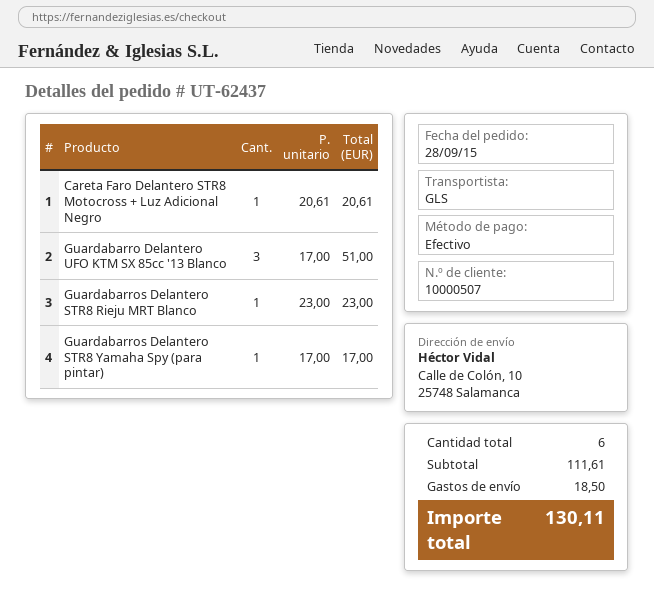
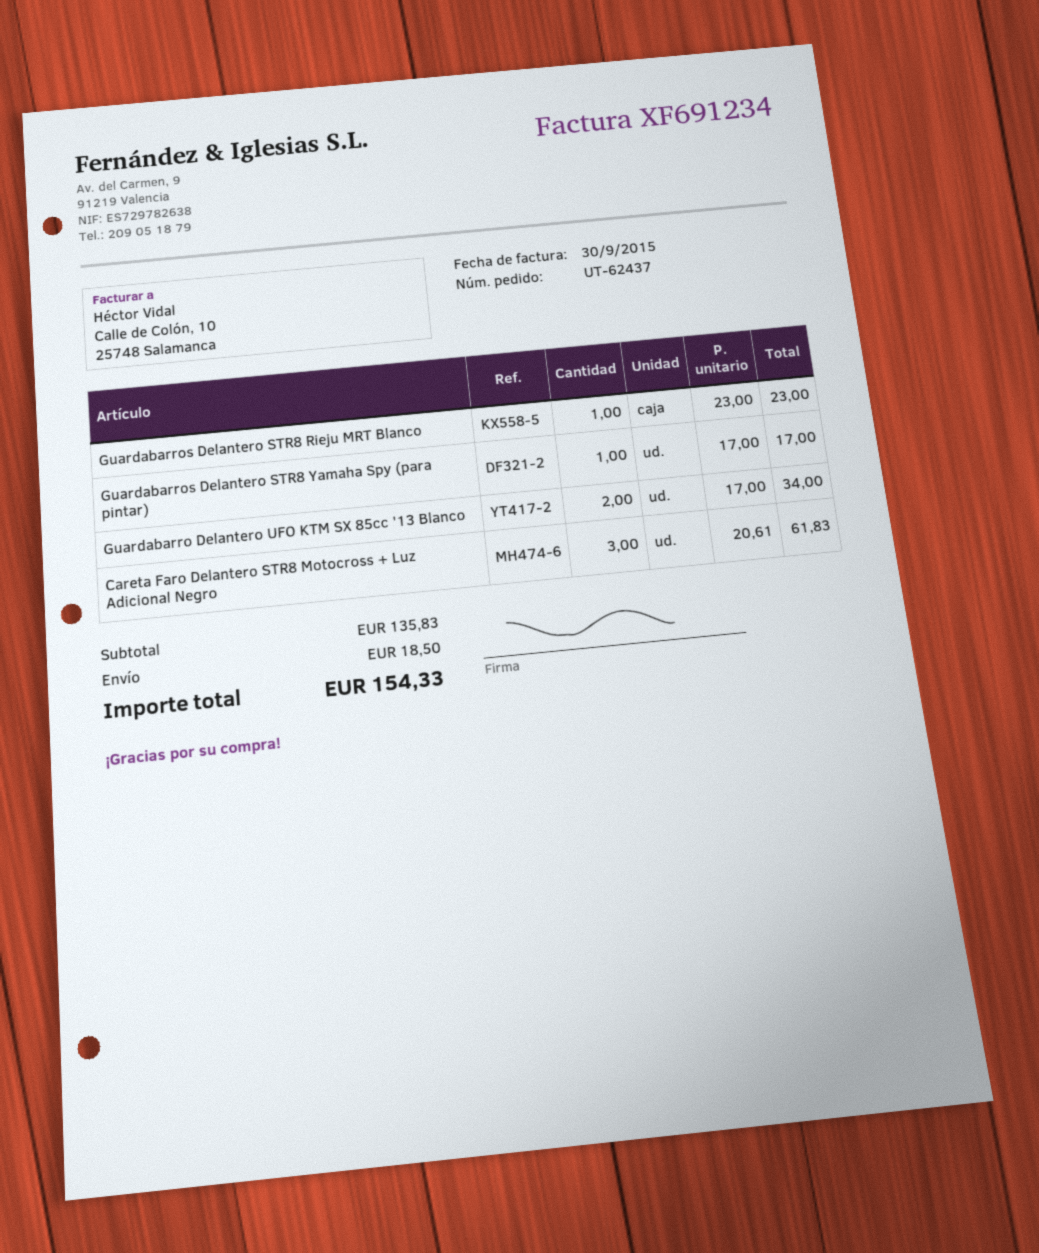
Careta Faro Delantero STR8 Motocross + Luz Adicional Negro: 1 x 20.61 = 20.61 -> 3 x 20.61 = 61.83
Guardabarro Delantero UFO KTM SX 85cc '13 Blanco: 3 x 17.00 = 51.00 -> 2 x 17.00 = 34.00
subtotal: 111.61 -> 135.83
total: 130.11 -> 154.33

